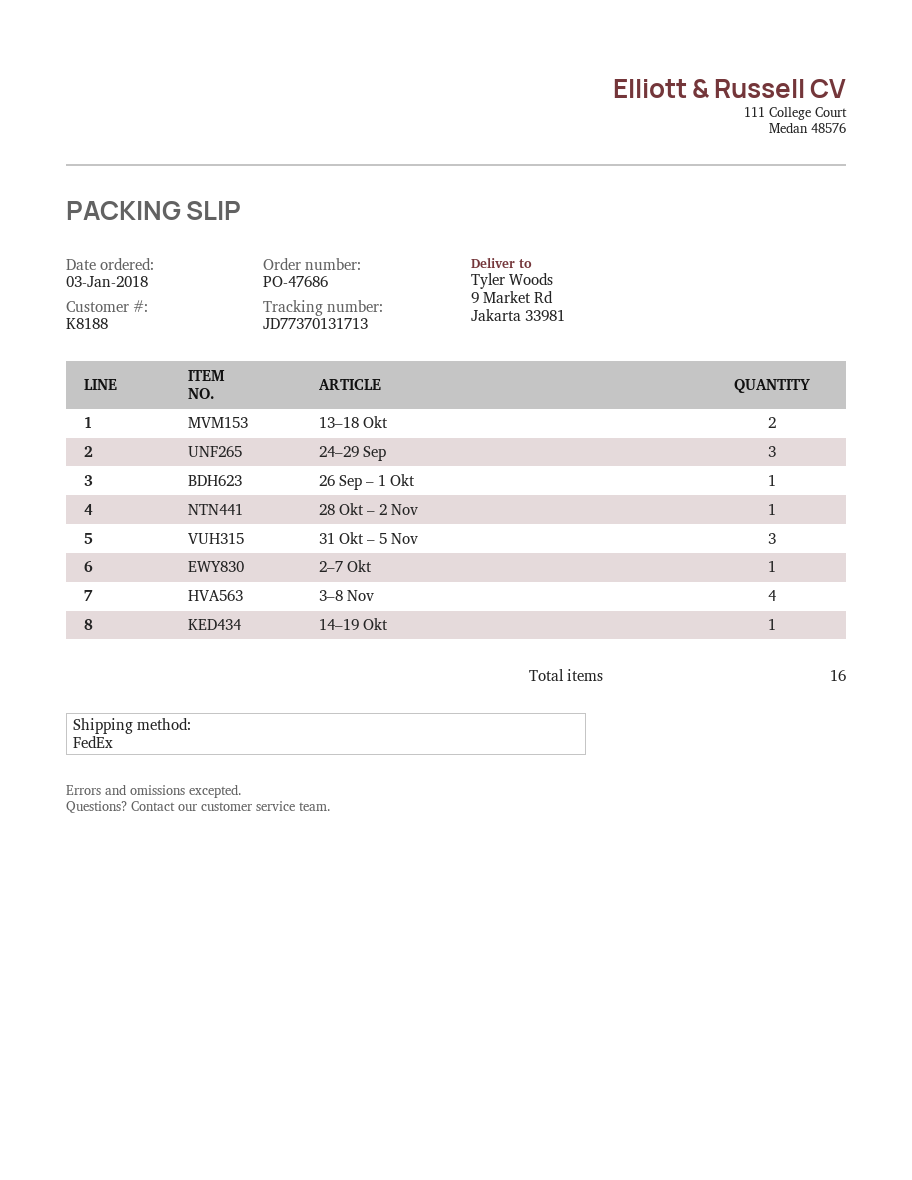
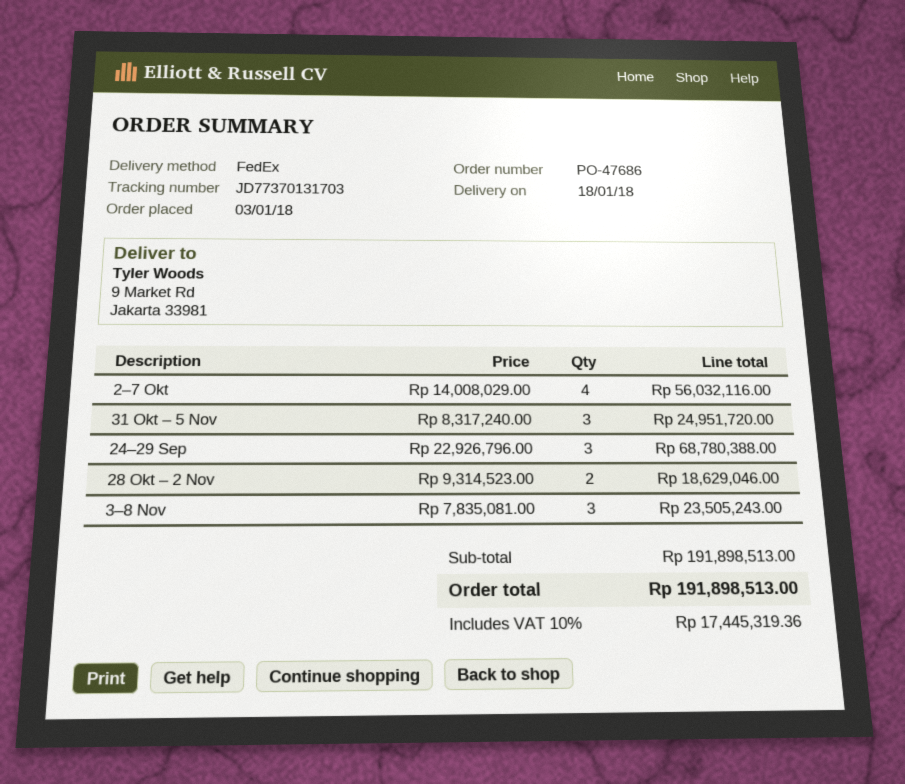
tracking number: JD77370131713 -> JD77370131703
13–18 Okt: 2 -> none
26 Sep – 1 Okt: 1 -> none
28 Okt – 2 Nov: 1 -> 2
2–7 Okt: 1 -> 4
3–8 Nov: 4 -> 3
14–19 Okt: 1 -> none

